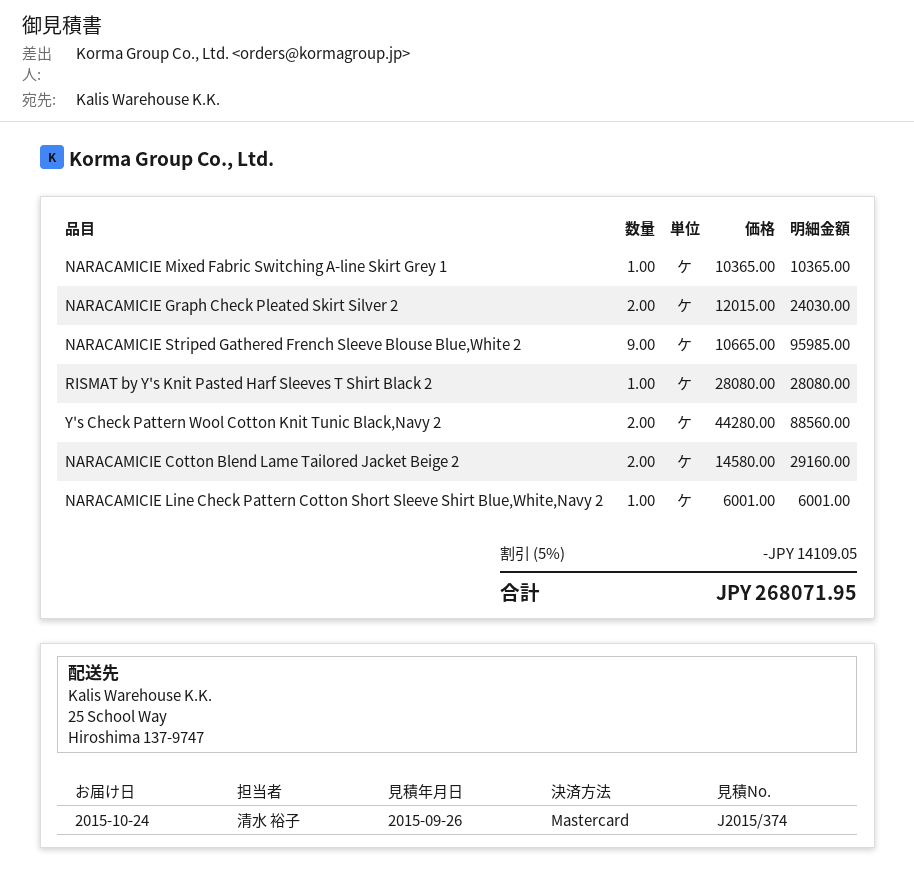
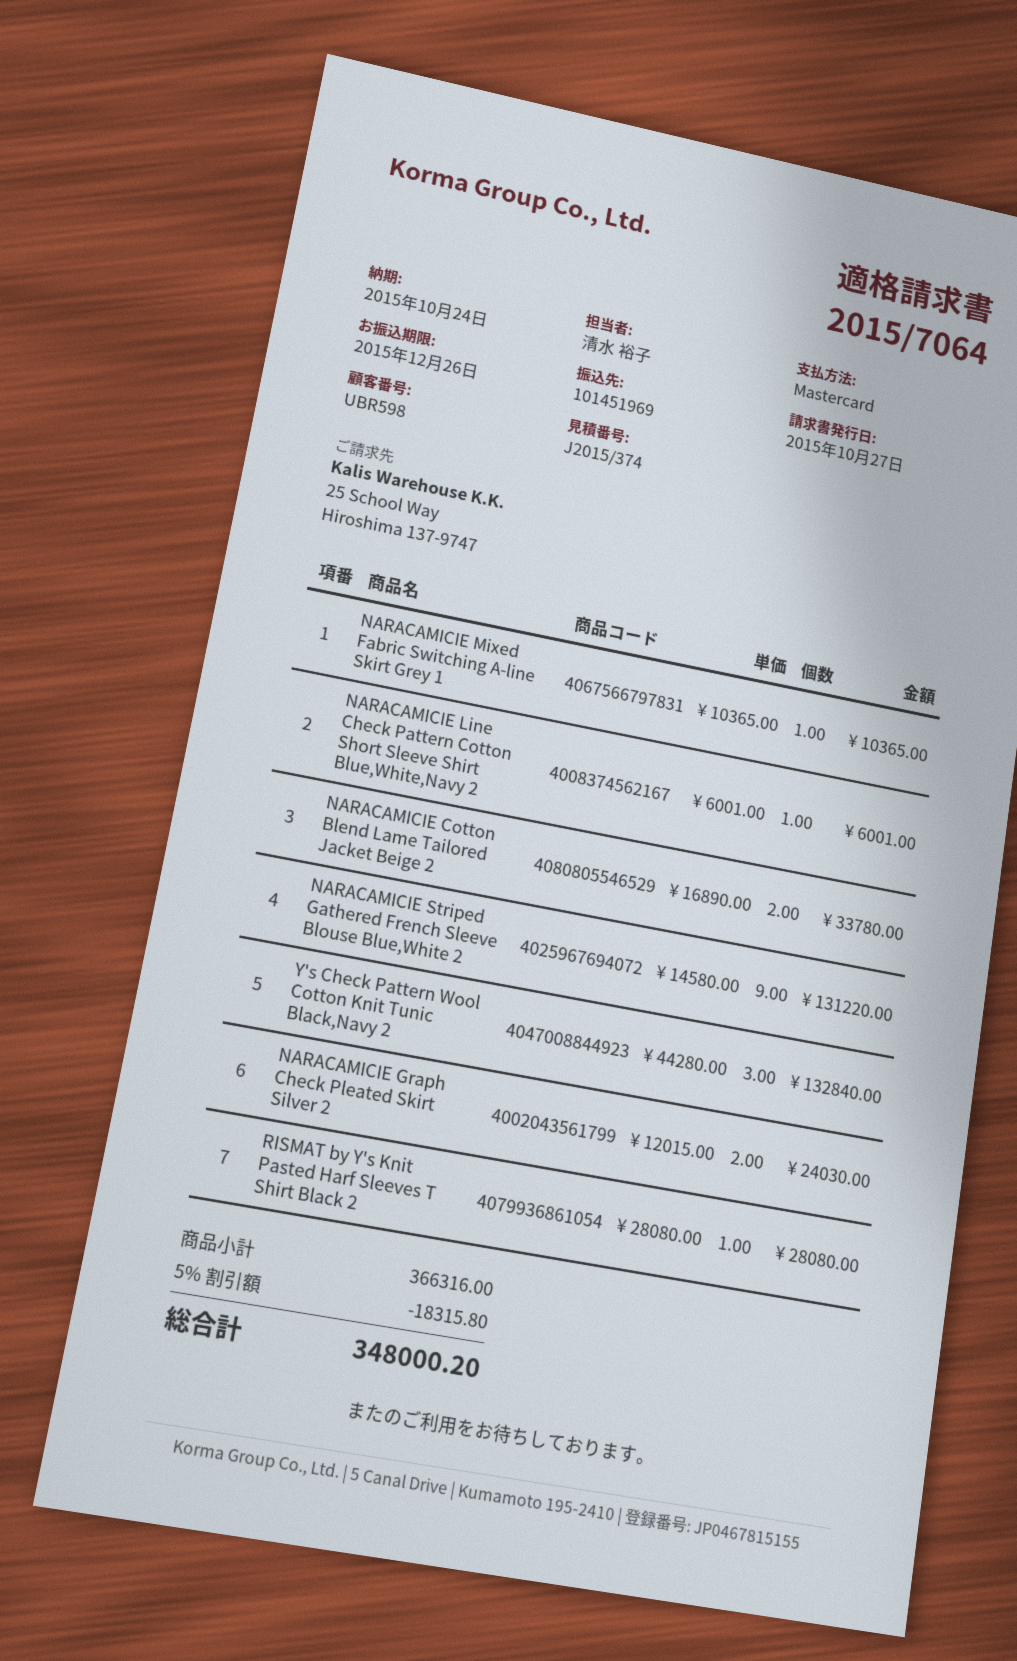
NARACAMICIE Striped Gathered French Sleeve Blouse Blue,White 2: 9 x 10665.00 = 95985.00 -> 9 x 14580.00 = 131220.00
Y's Check Pattern Wool Cotton Knit Tunic Black,Navy 2: 2 x 44280.00 = 88560.00 -> 3 x 44280.00 = 132840.00
NARACAMICIE Cotton Blend Lame Tailored Jacket Beige 2: 2 x 14580.00 = 29160.00 -> 2 x 16890.00 = 33780.00
discount: 5% = 14109.05 -> 5% = 18315.80
total: 268071.95 -> 348000.20

